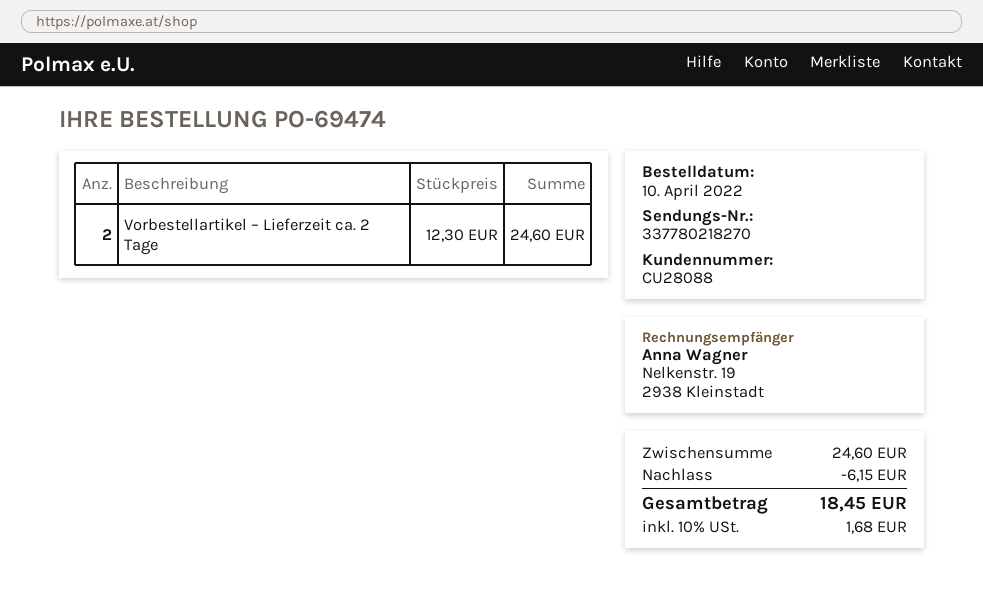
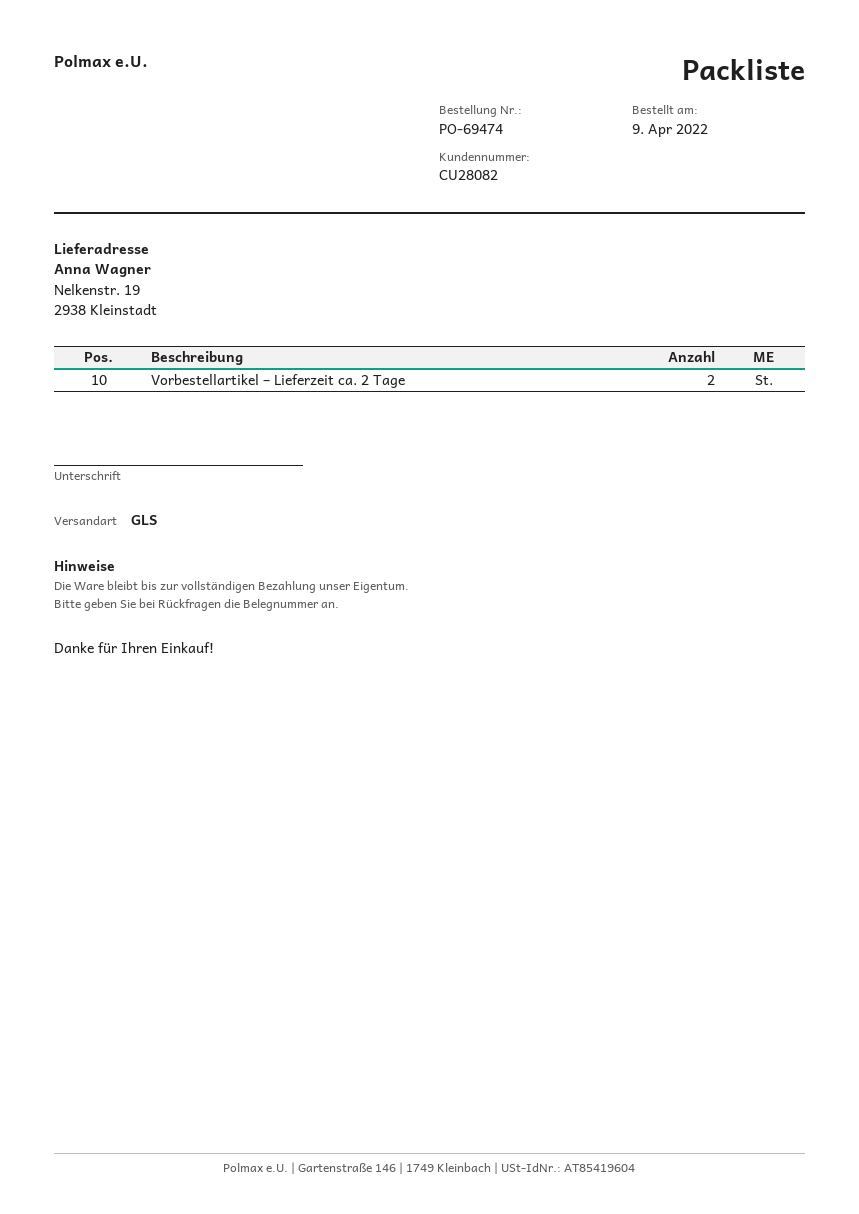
order date: 2022-04-10 -> 2022-04-09
customer number: CU28088 -> CU28082

